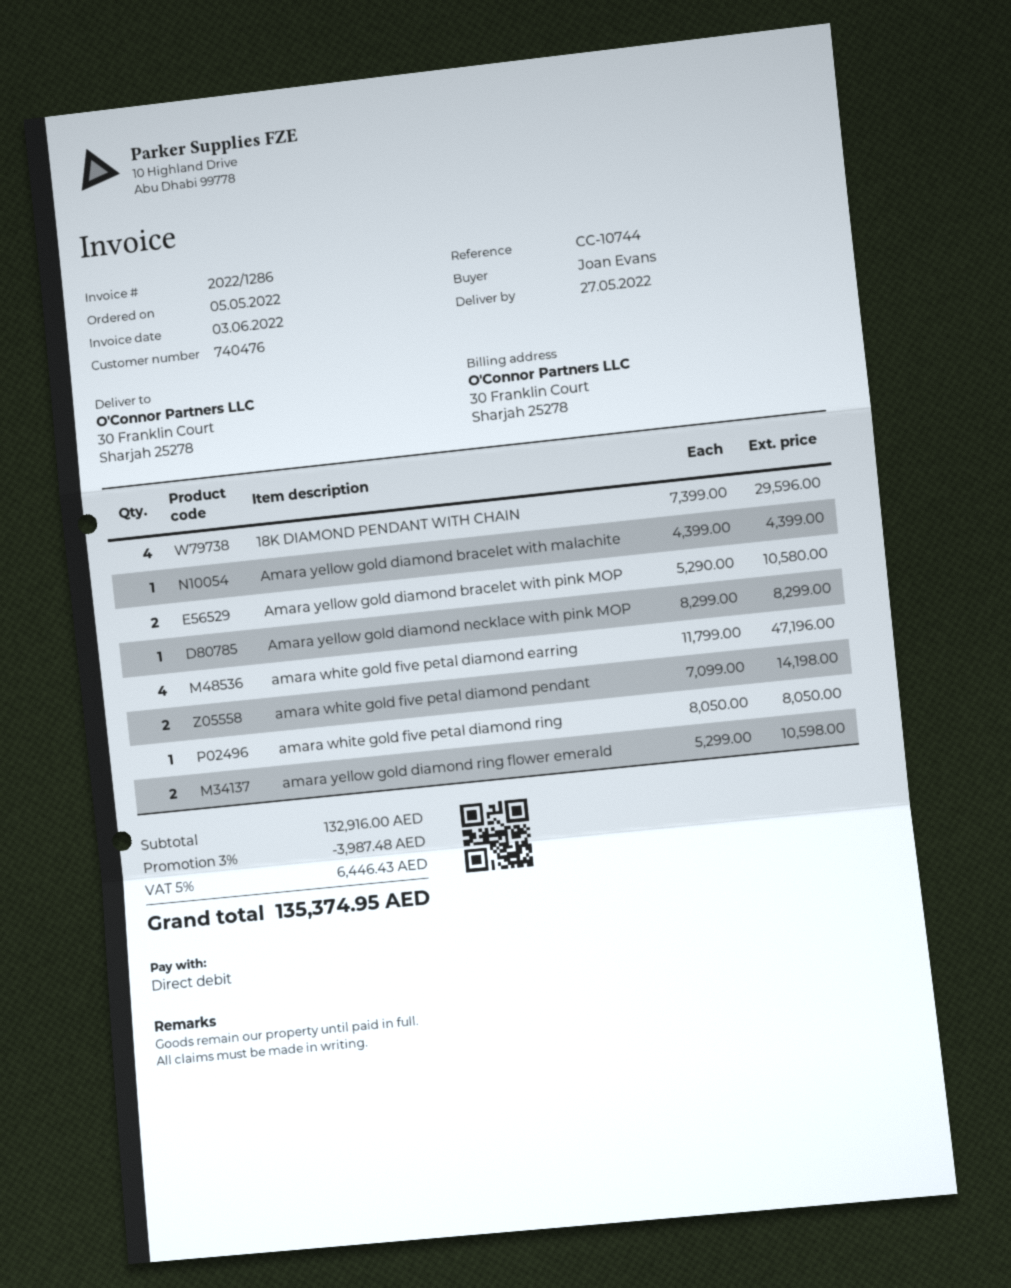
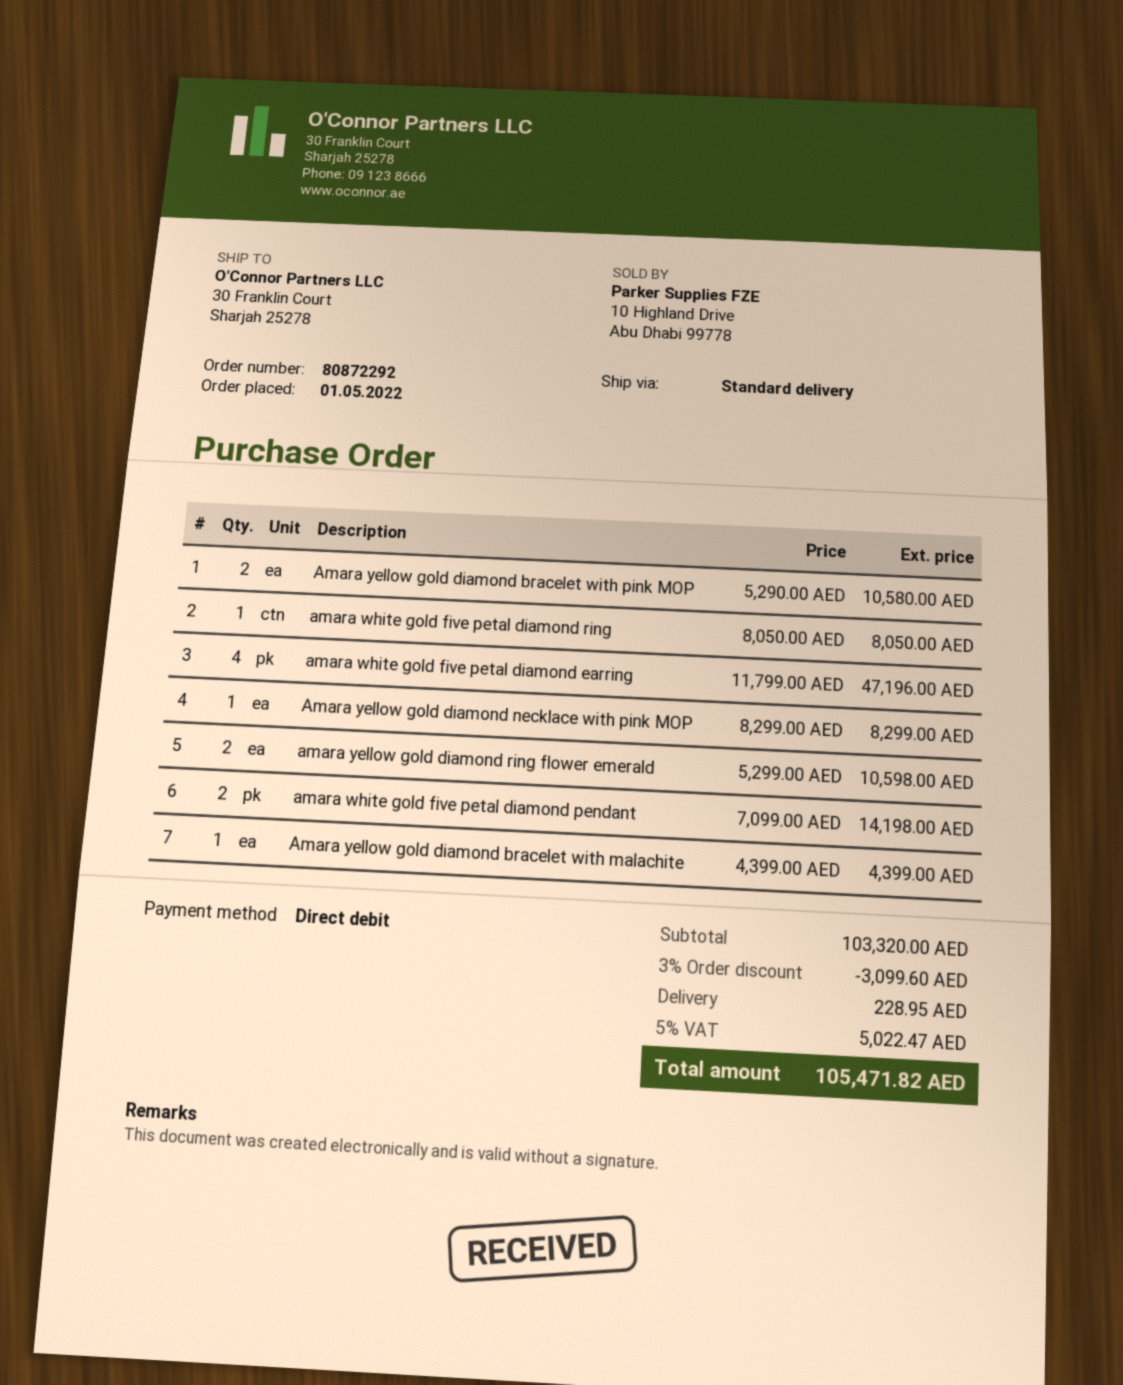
order date: 2022-05-05 -> 2022-05-01
18K DIAMOND PENDANT WITH CHAIN: 4 x 7399.00 = 29596.00 -> none
subtotal: 132916.00 -> 103320.00
discount: 3% = 3987.48 -> 3% = 3099.60
shipping: none -> 228.95
tax: 5% = 6446.43 -> 5% = 5022.47
total: 135374.95 -> 105471.82

